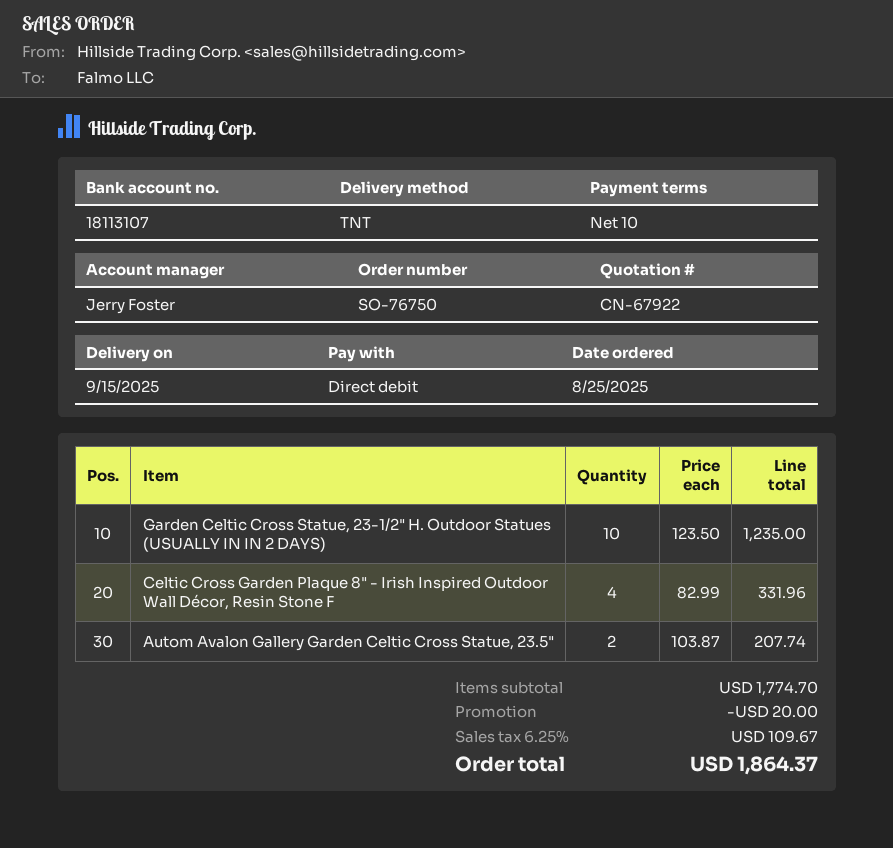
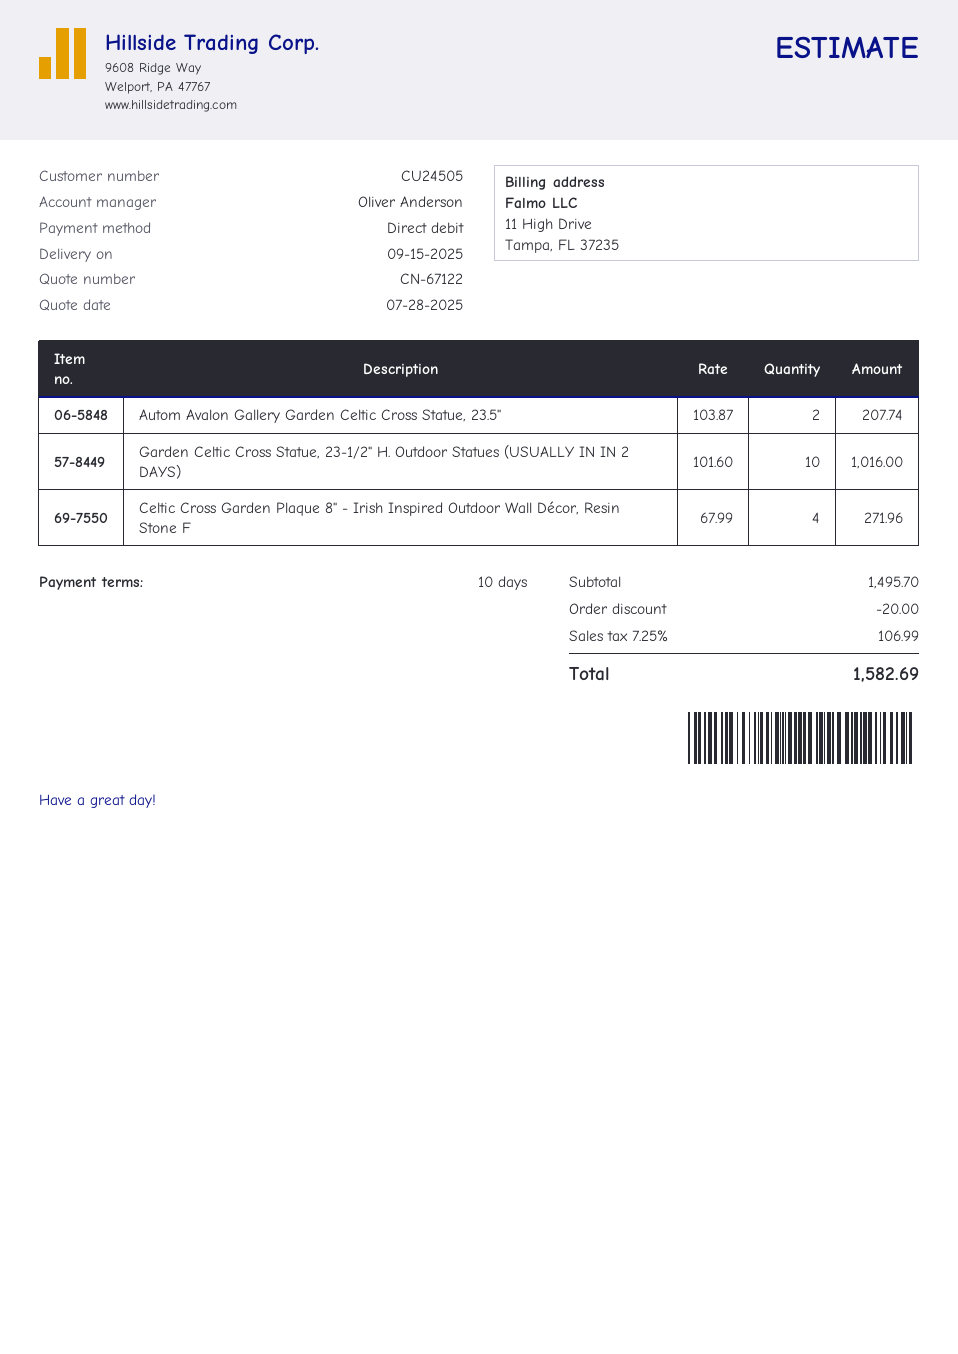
quote number: CN-67922 -> CN-67122
sales rep: Jerry Foster -> Oliver Anderson
Garden Celtic Cross Statue, 23-1/2" H. Outdoor Statues (USUALLY IN IN 2 DAYS): 10 x 123.50 = 1235.00 -> 10 x 101.60 = 1016.00
Celtic Cross Garden Plaque 8" - Irish Inspired Outdoor Wall Décor, Resin Stone F: 4 x 82.99 = 331.96 -> 4 x 67.99 = 271.96
subtotal: 1774.70 -> 1495.70
tax: 6.25% = 109.67 -> 7.25% = 106.99
total: 1864.37 -> 1582.69

